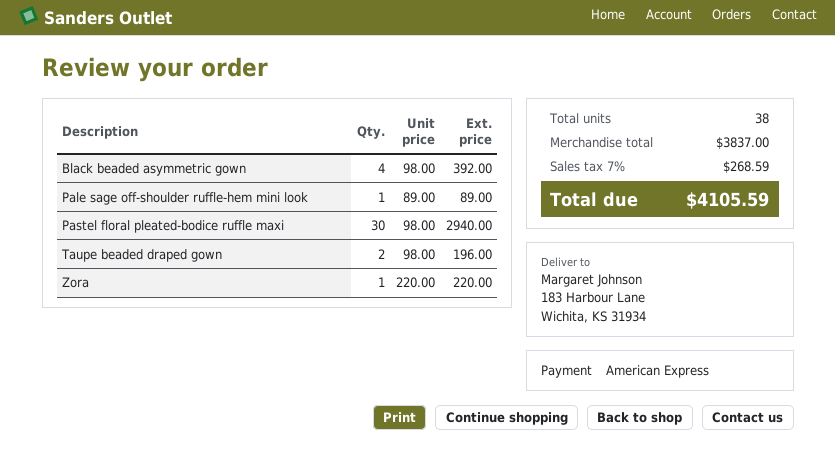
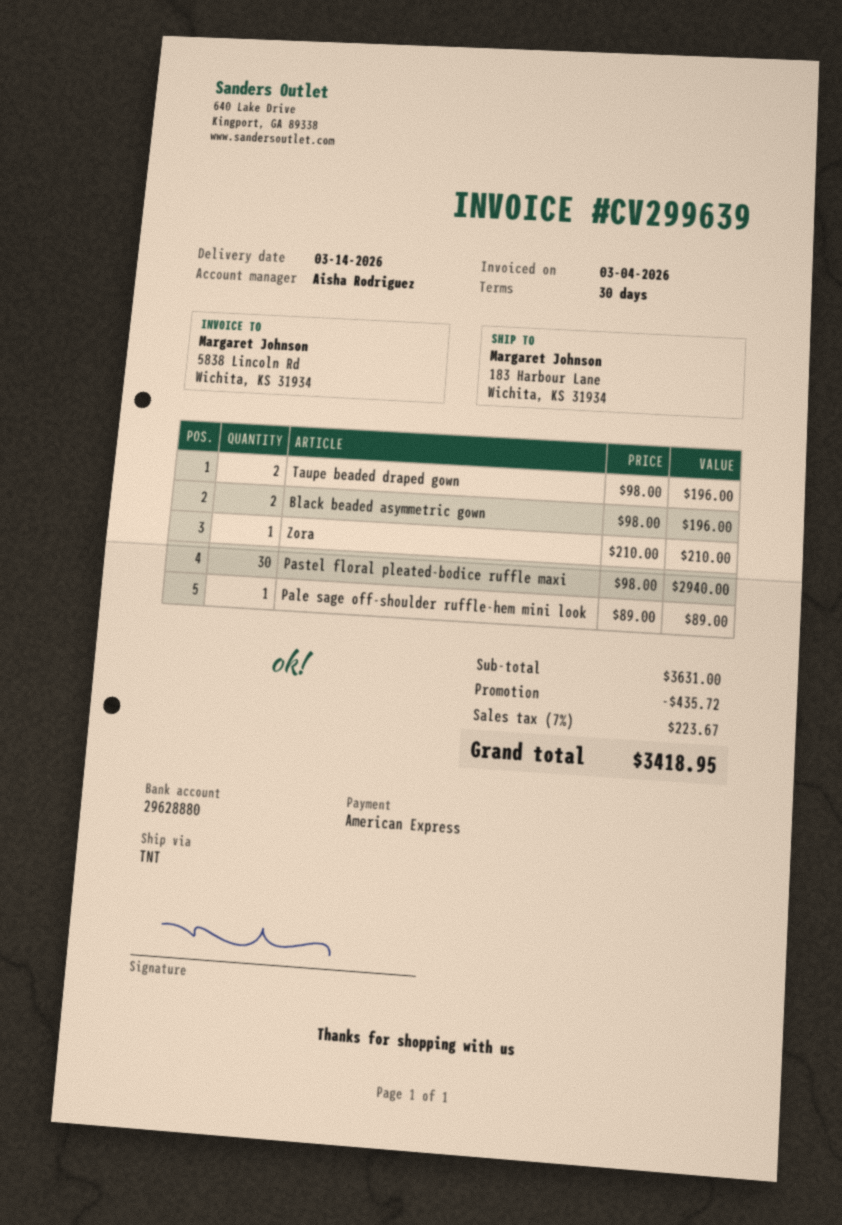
Black beaded asymmetric gown: 4 x 98.00 = 392.00 -> 2 x 98.00 = 196.00
Zora: 1 x 220.00 = 220.00 -> 1 x 210.00 = 210.00
subtotal: 3837.00 -> 3631.00
discount: none -> 435.72
tax: 7% = 268.59 -> 7% = 223.67
total: 4105.59 -> 3418.95

